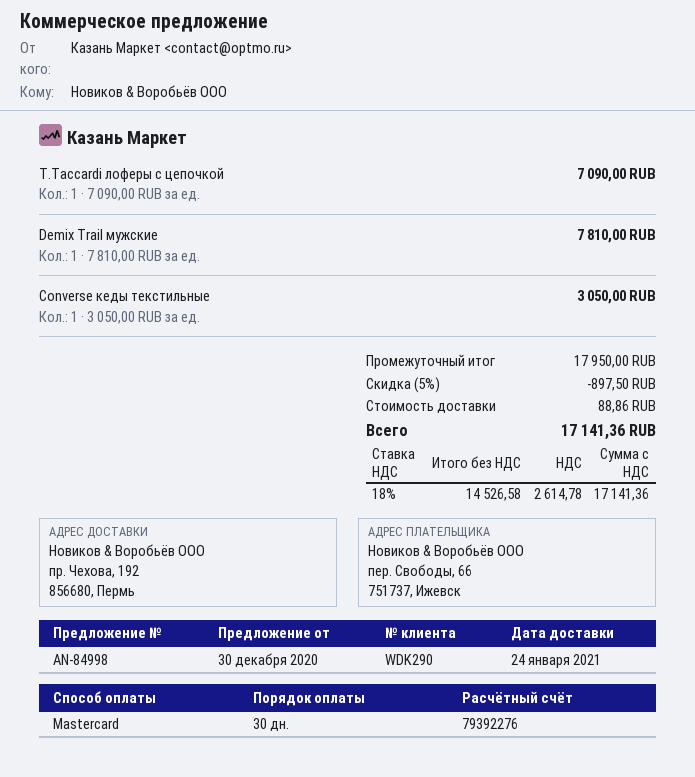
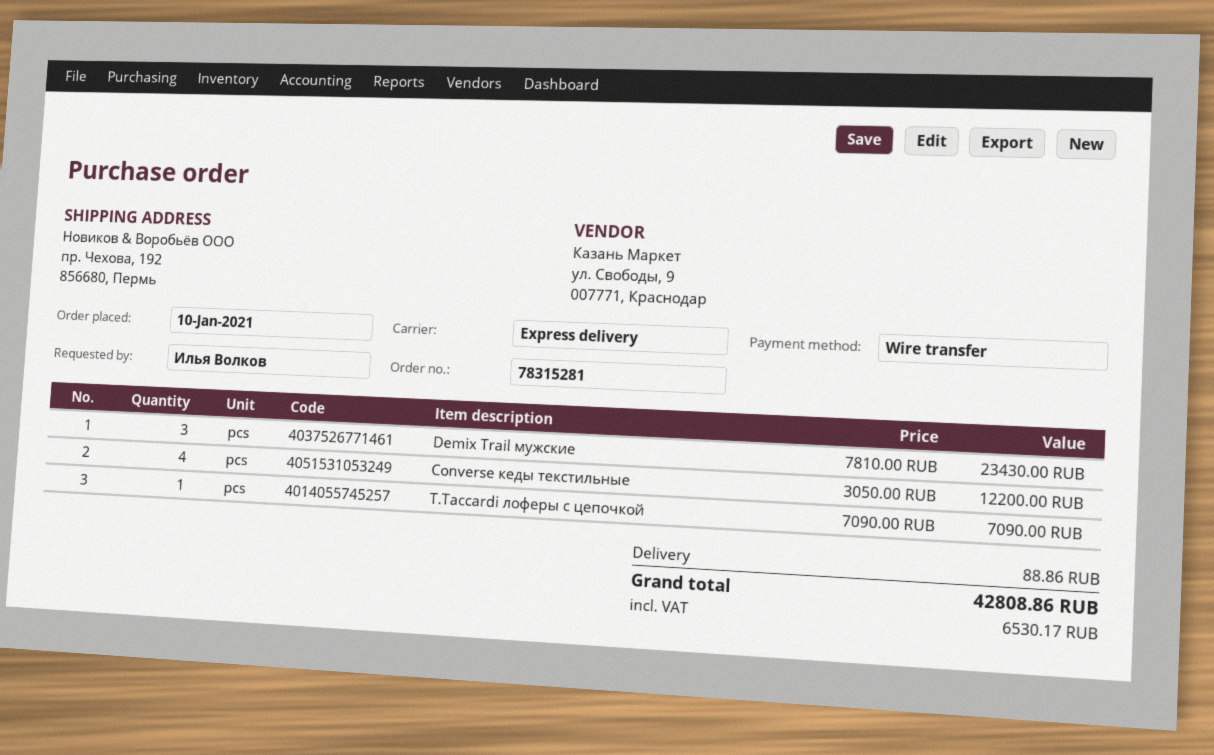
payment method: Mastercard -> bank transfer
Demix Trail мужские: 1 x 7810.00 = 7810.00 -> 3 x 7810.00 = 23430.00
Converse кеды текстильные: 1 x 3050.00 = 3050.00 -> 4 x 3050.00 = 12200.00
discount: 5% = 897.50 -> none
tax: 2614.78 -> 6530.17
total: 17141.36 -> 42808.86

